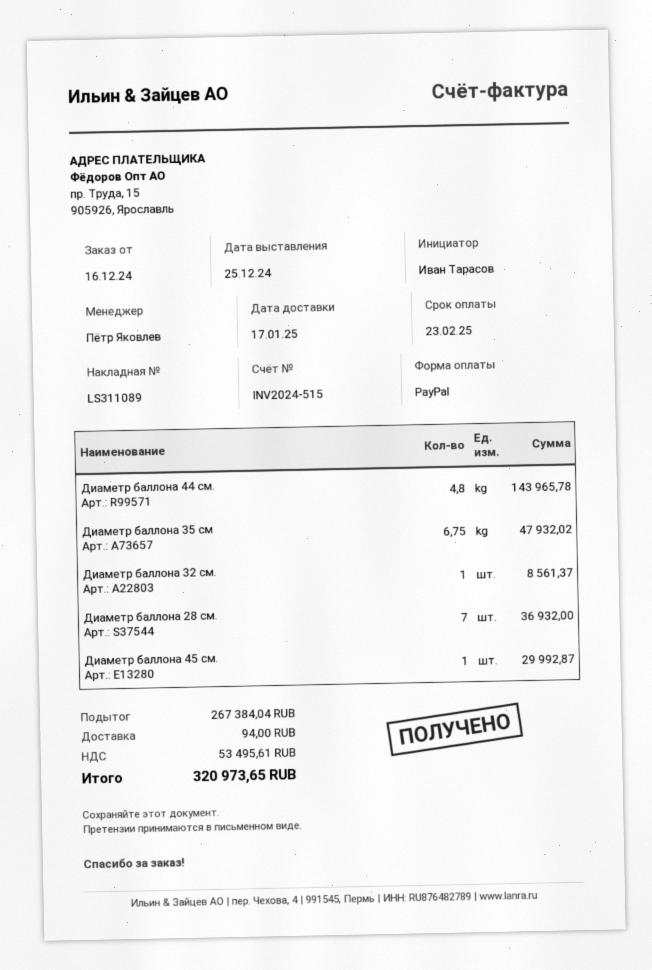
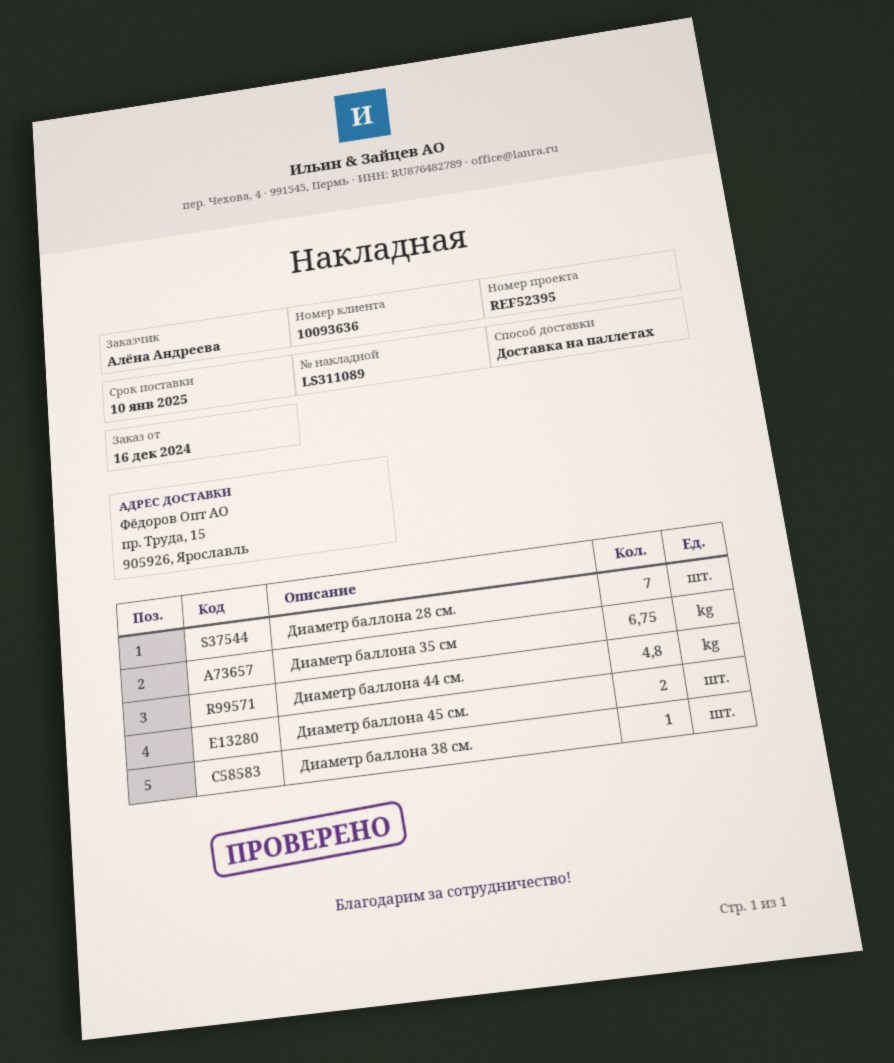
delivery date: 2025-01-17 -> 2025-01-10
ordered by: Иван Тарасов -> Алёна Андреева
Диаметр баллона 32 см.: 1 -> none
Диаметр баллона 45 см.: 1 -> 2
Диаметр баллона 38 см.: none -> 1

